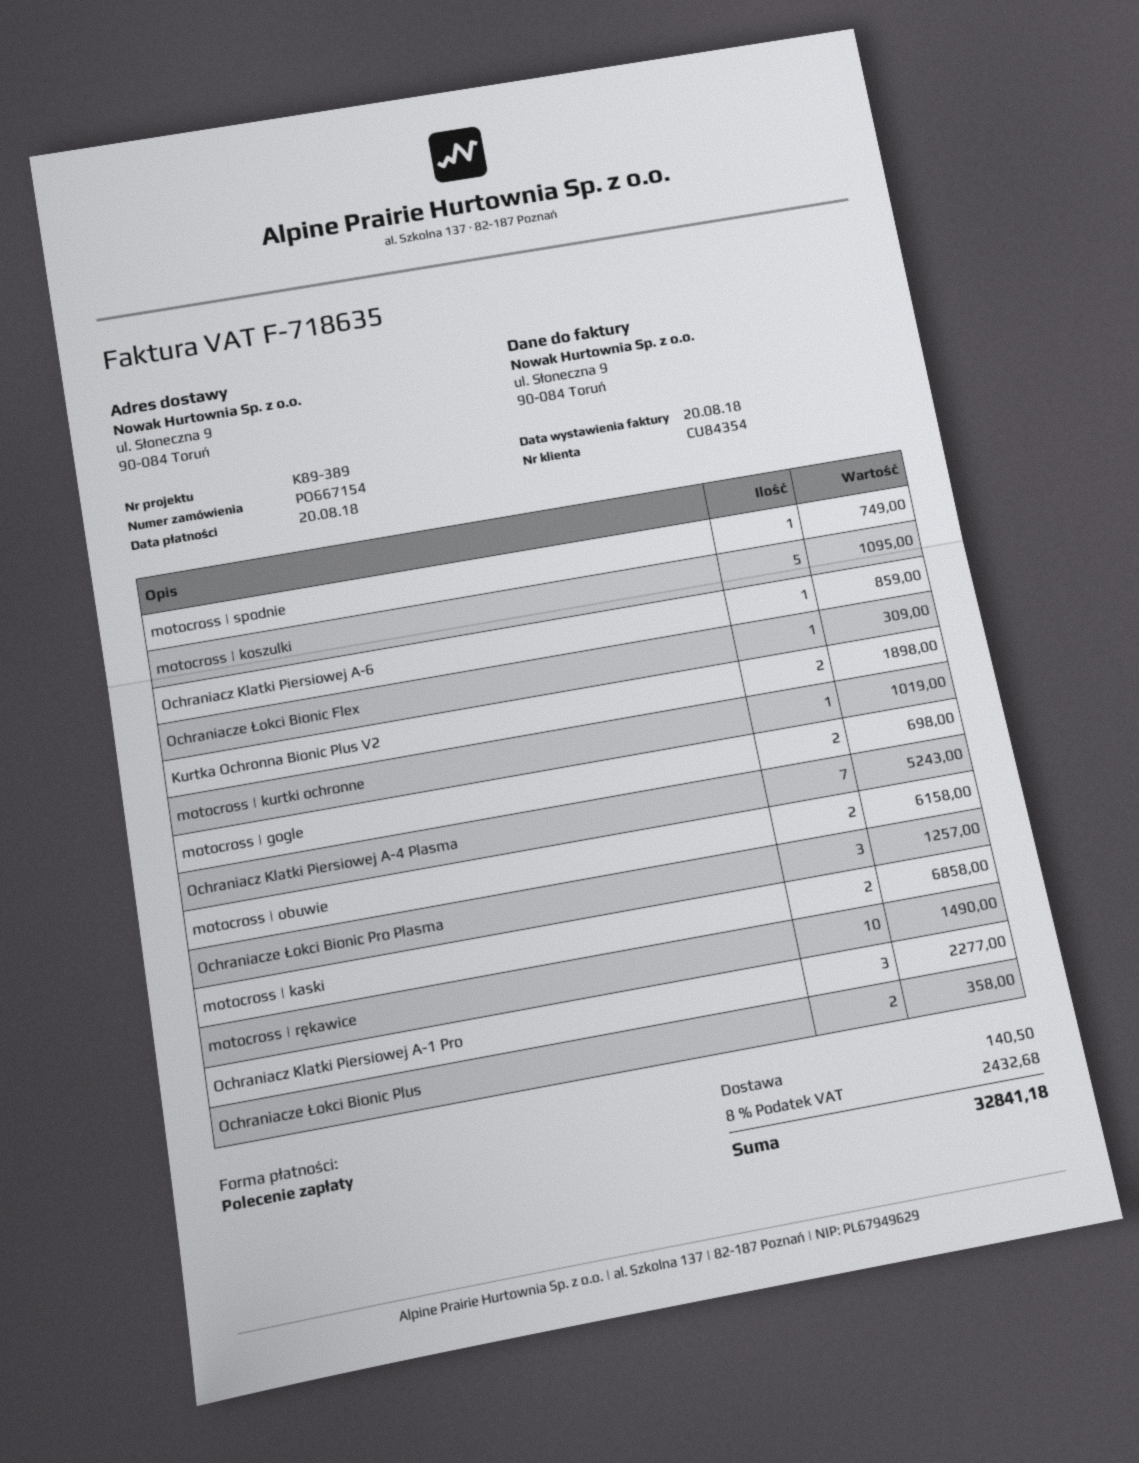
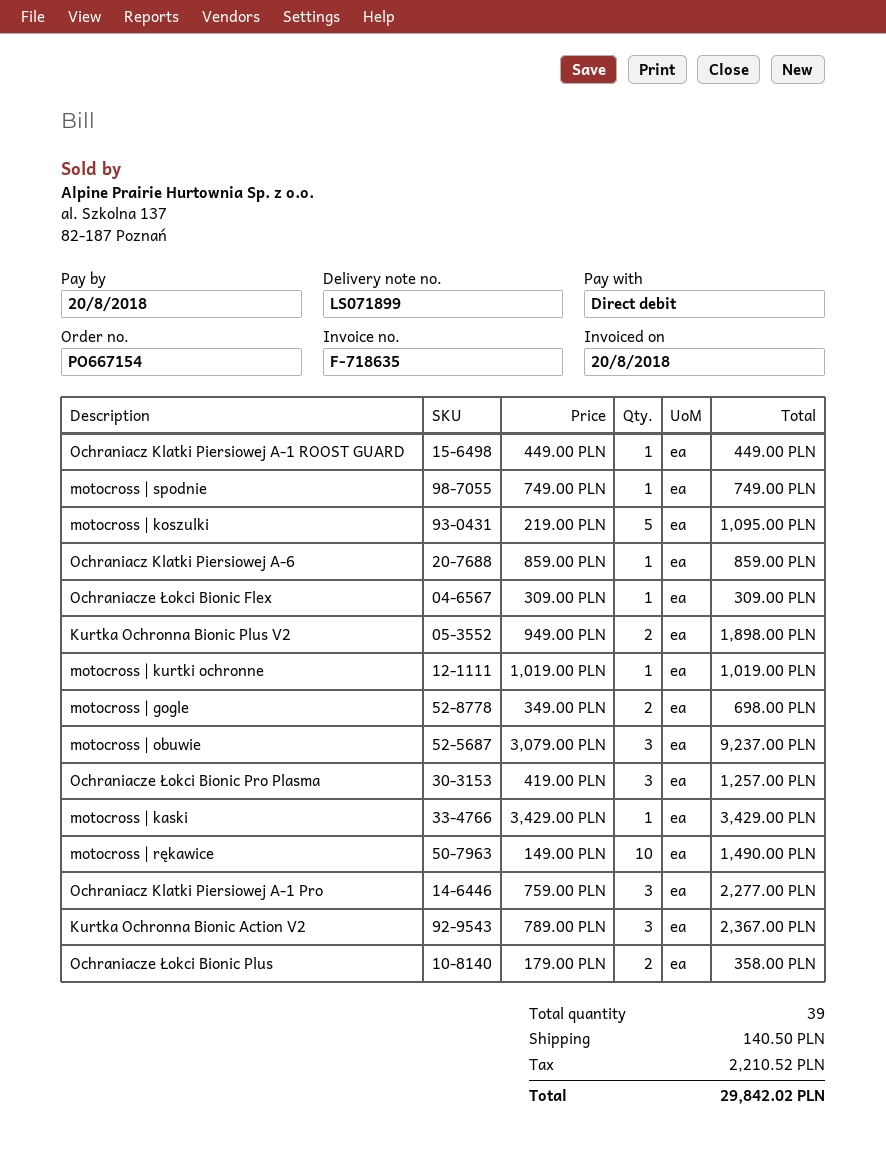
Ochraniacz Klatki Piersiowej A-4 Plasma: 7 for 5243.00 -> none
motocross | obuwie: 2 for 6158.00 -> 3 for 9237.00
motocross | kaski: 2 for 6858.00 -> 1 for 3429.00
Ochraniacz Klatki Piersiowej A-1 ROOST GUARD: none -> 1 for 449.00
Kurtka Ochronna Bionic Action V2: none -> 3 for 2367.00
tax: 2432.68 -> 2210.52
total: 32841.18 -> 29842.02

